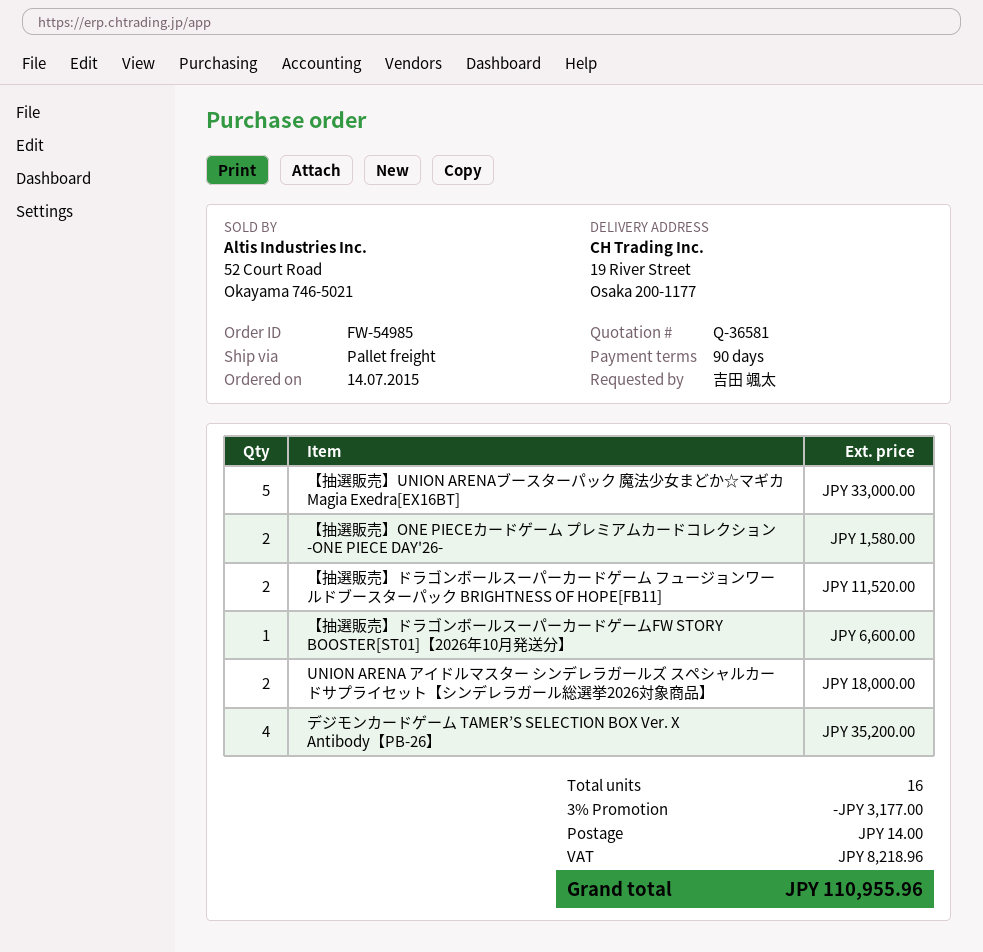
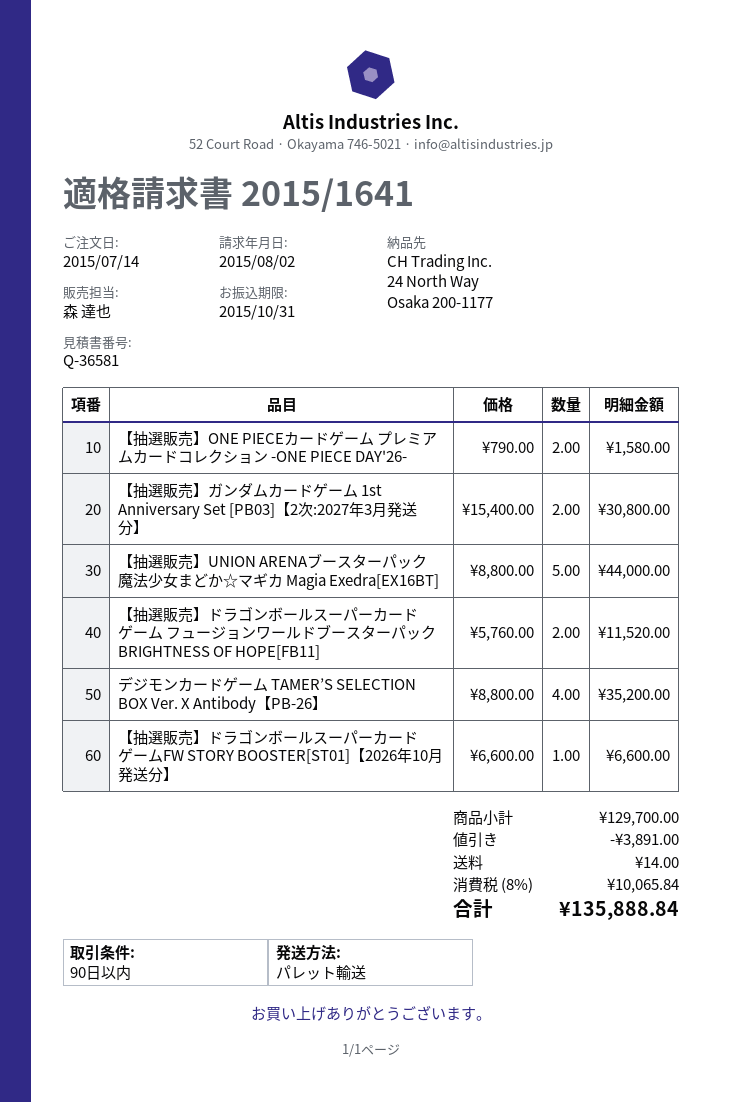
ship to: 19 River Street, Osaka 200-1177 -> 24 North Way, Osaka 200-1177
【抽選販売】UNION ARENAブースターパック 魔法少女まどか☆マギカ Magia Exedra[EX16BT]: 5 for 33000.00 -> 5 for 44000.00
UNION ARENA アイドルマスター シンデレラガールズ スペシャルカードサプライセット【シンデレラガール総選挙2026対象商品】: 2 for 18000.00 -> none
【抽選販売】ガンダムカードゲーム 1st Anniversary Set [PB03]【2次:2027年3月発送分】: none -> 2 for 30800.00
discount: 3177.00 -> 3891.00
tax: 8218.96 -> 10065.84
total: 110955.96 -> 135888.84

